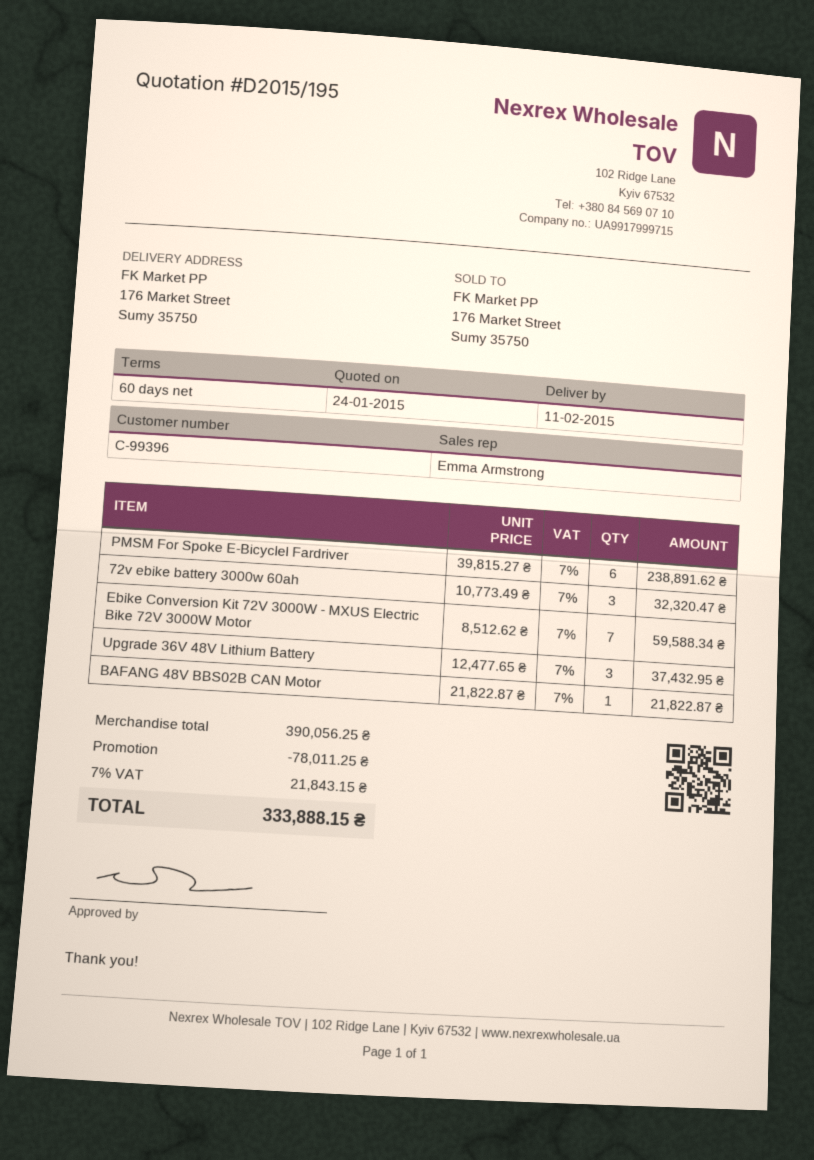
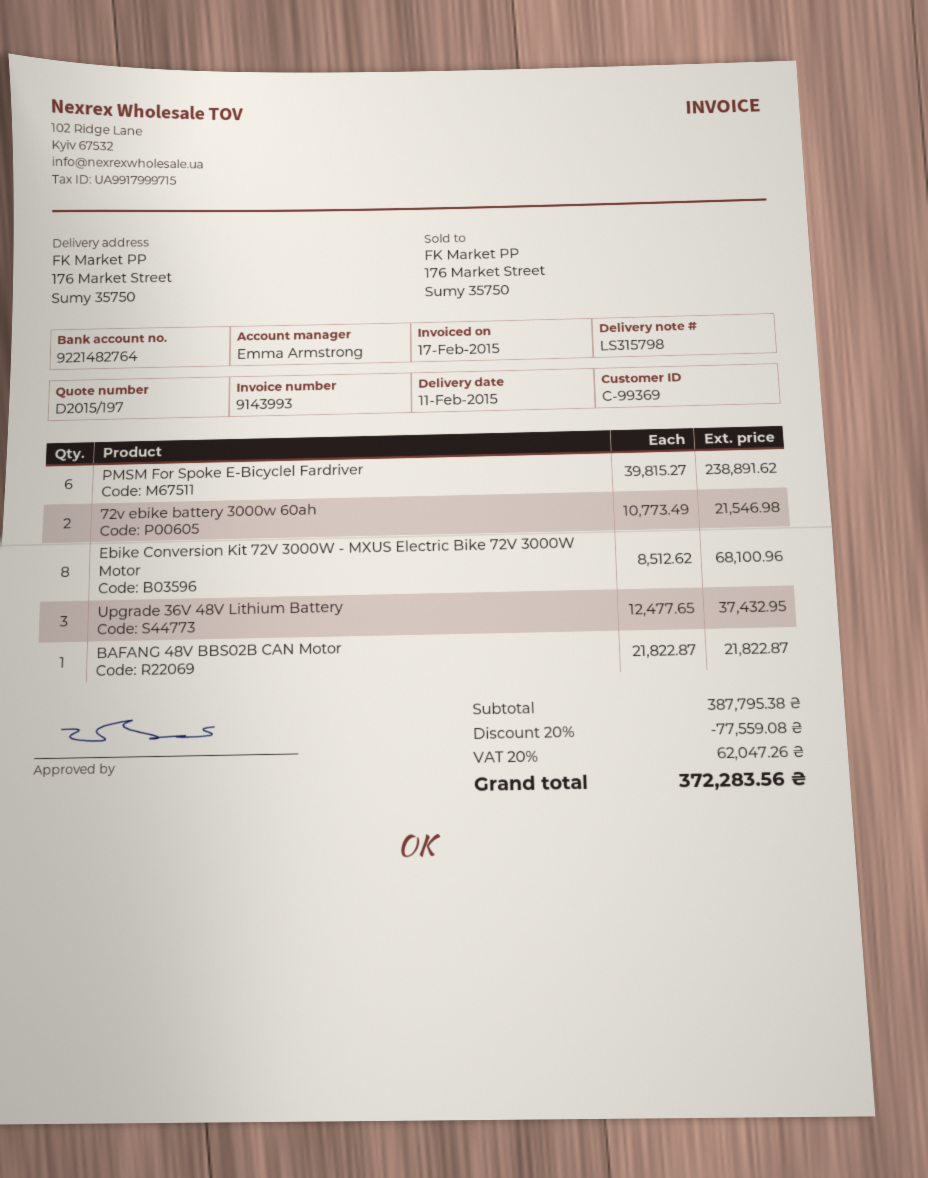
quote number: D2015/195 -> D2015/197
customer number: C-99396 -> C-99369
72v ebike battery 3000w 60ah: 3 x 10773.49 = 32320.47 -> 2 x 10773.49 = 21546.98
Ebike Conversion Kit 72V 3000W - MXUS Electric Bike 72V 3000W Motor: 7 x 8512.62 = 59588.34 -> 8 x 8512.62 = 68100.96
subtotal: 390056.25 -> 387795.38
discount: 78011.25 -> 77559.08
tax: 7% = 21843.15 -> 20% = 62047.26
total: 333888.15 -> 372283.56

